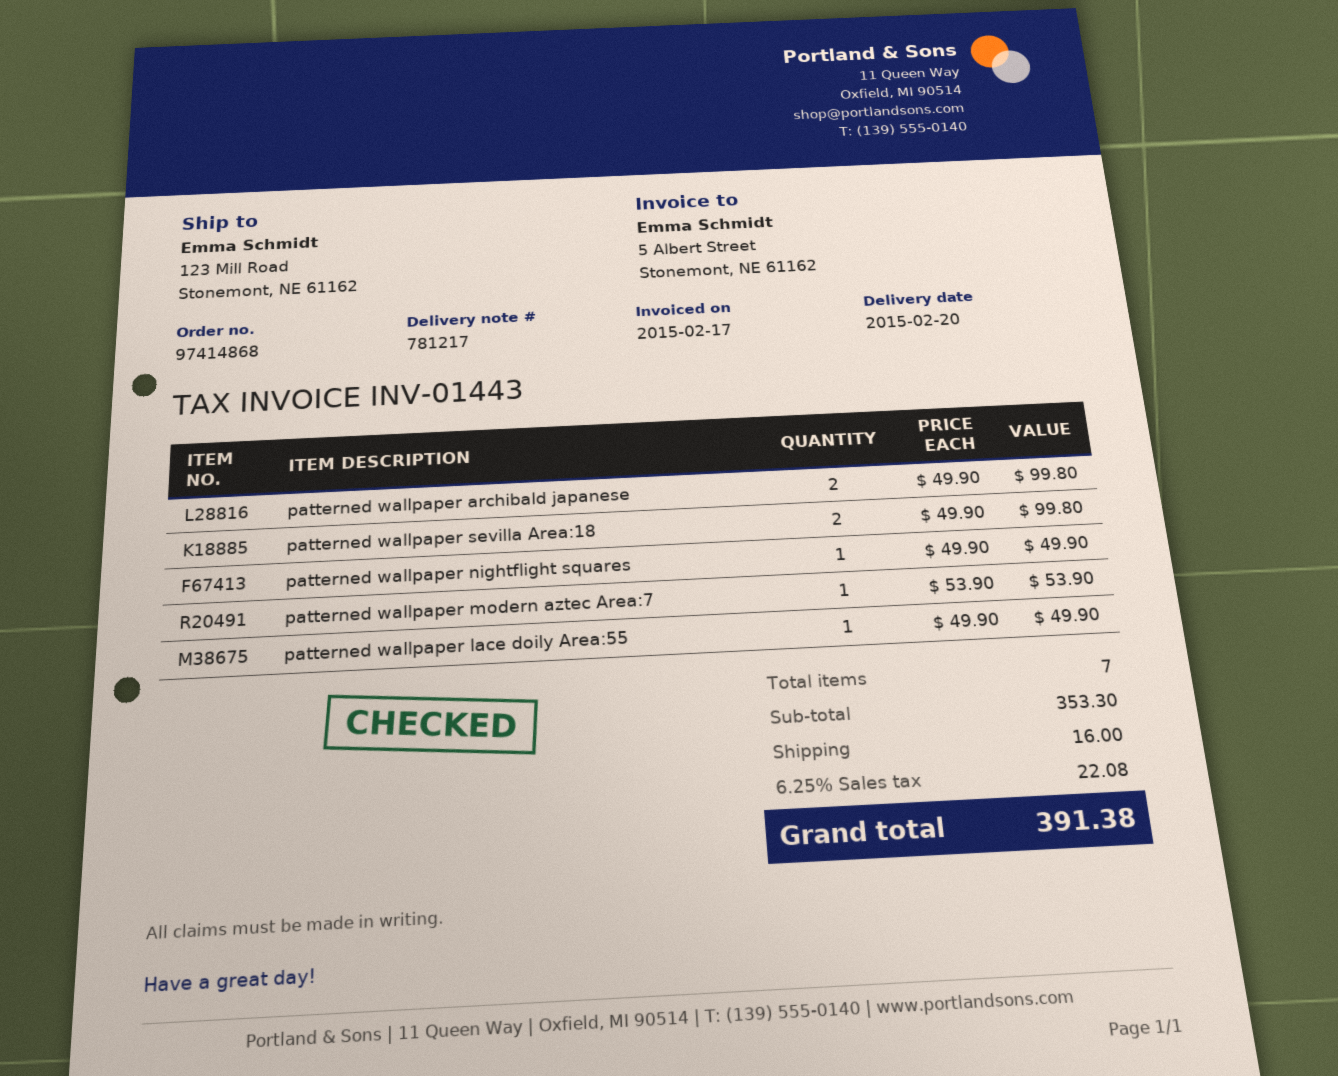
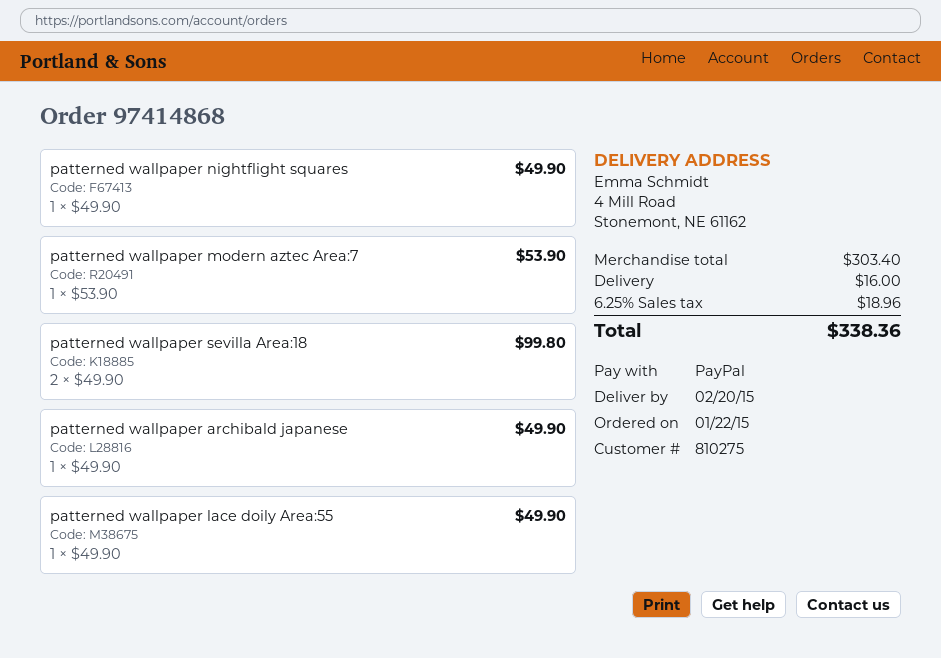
ship to: 123 Mill Road, Stonemont, NE 61162 -> 4 Mill Road, Stonemont, NE 61162
patterned wallpaper archibald japanese: 2 x 49.90 = 99.80 -> 1 x 49.90 = 49.90
subtotal: 353.30 -> 303.40
tax: 6.25% = 22.08 -> 6.25% = 18.96
total: 391.38 -> 338.36

